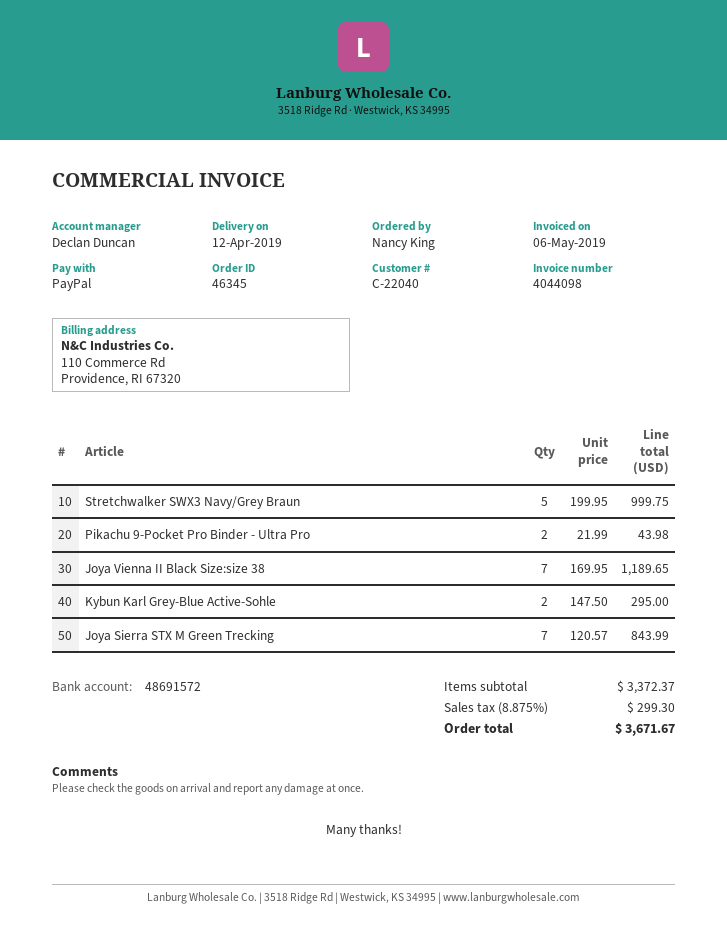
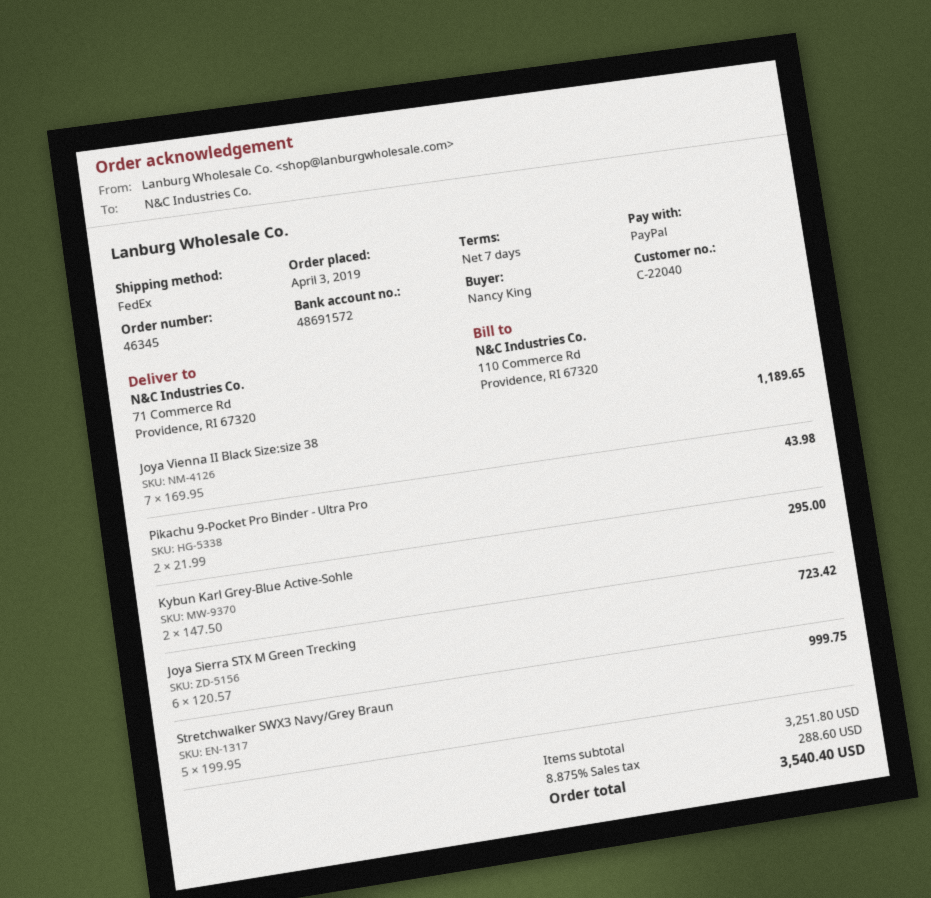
Joya Sierra STX M Green Trecking: 7 x 120.57 = 843.99 -> 6 x 120.57 = 723.42
subtotal: 3372.37 -> 3251.80
tax: 8.875% = 299.30 -> 8.875% = 288.60
total: 3671.67 -> 3540.40

